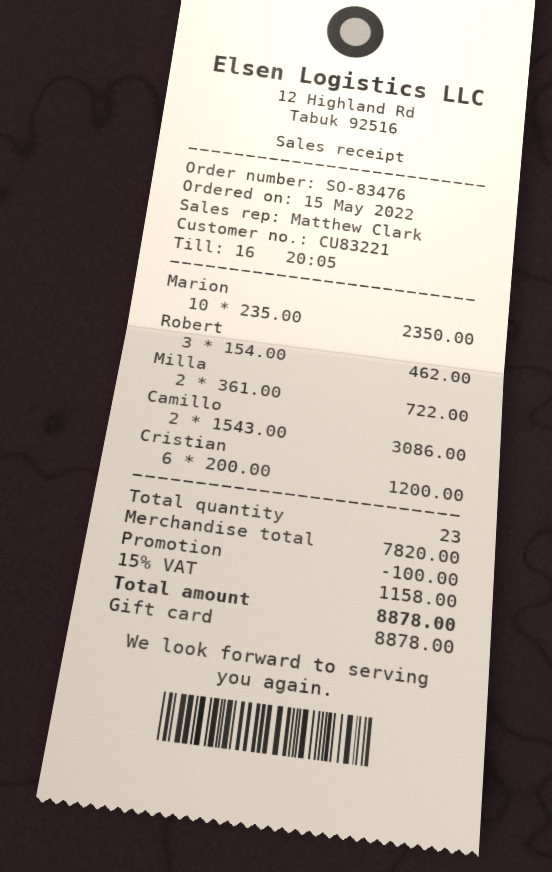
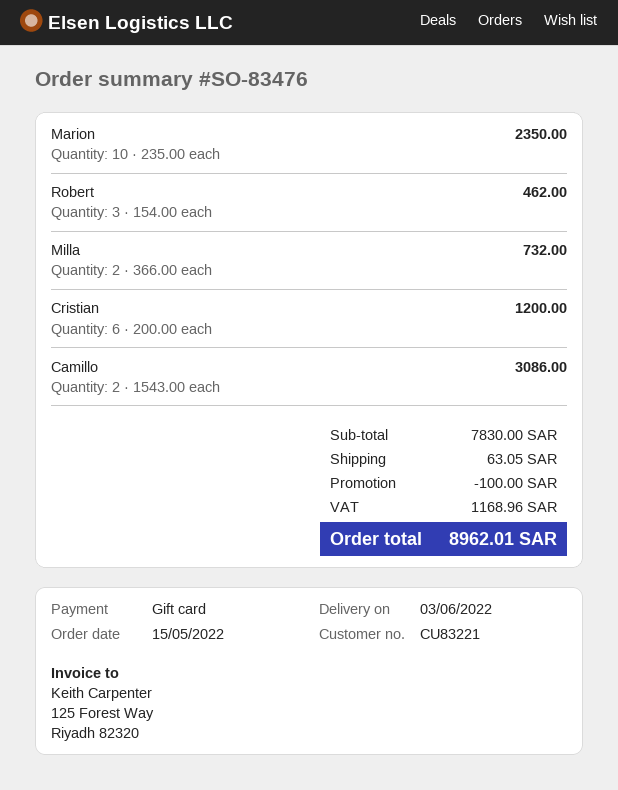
Milla: 2 x 361.00 = 722.00 -> 2 x 366.00 = 732.00
subtotal: 7820.00 -> 7830.00
shipping: none -> 63.05
tax: 1158.00 -> 1168.96
total: 8878.00 -> 8962.01

